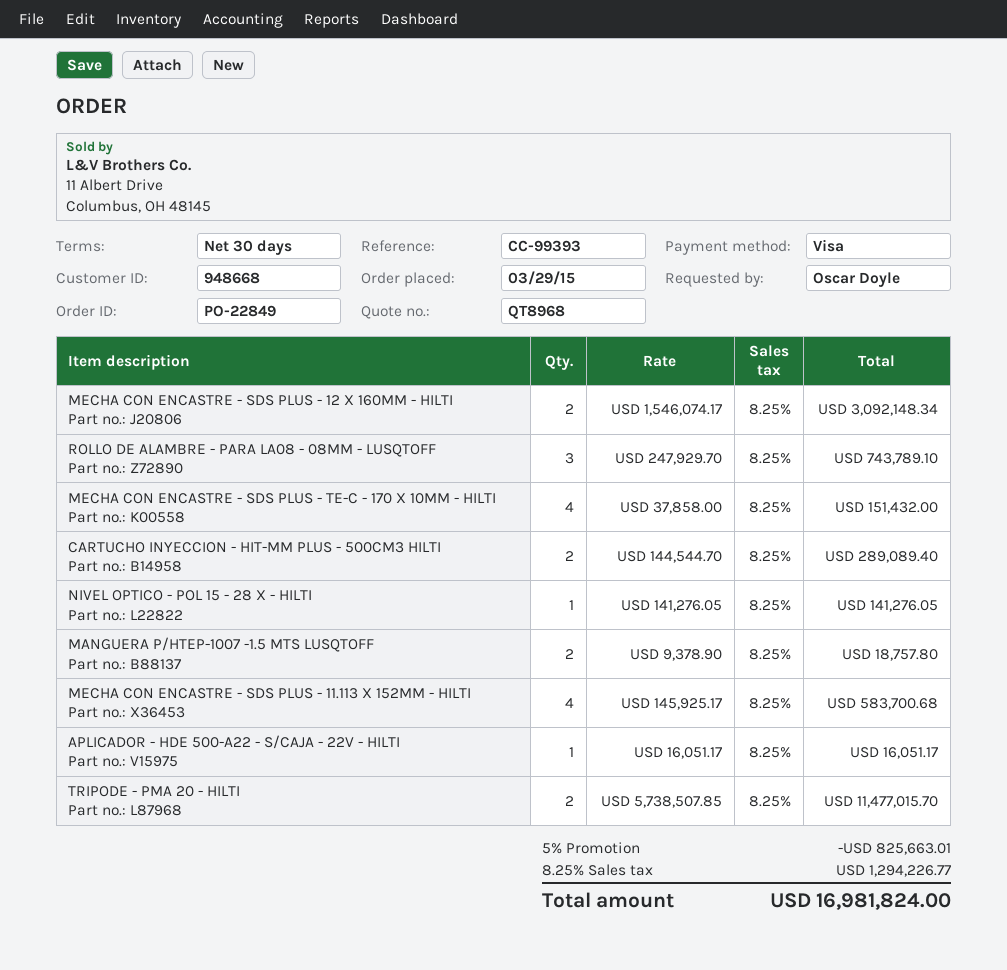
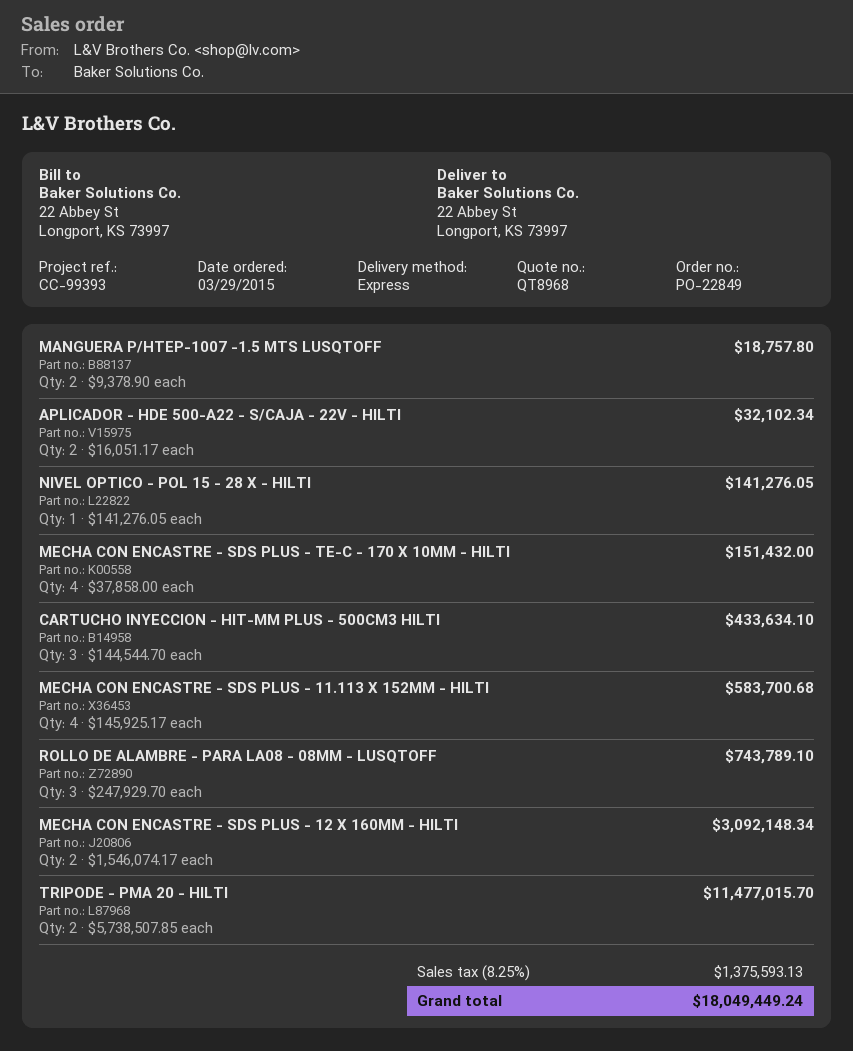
CARTUCHO INYECCION - HIT-MM PLUS - 500CM3 HILTI: 2 x 144544.70 = 289089.40 -> 3 x 144544.70 = 433634.10
APLICADOR - HDE 500-A22 - S/CAJA - 22V - HILTI: 1 x 16051.17 = 16051.17 -> 2 x 16051.17 = 32102.34
discount: 5% = 825663.01 -> none
tax: 8.25% = 1294226.77 -> 8.25% = 1375593.13
total: 16981824.00 -> 18049449.24

